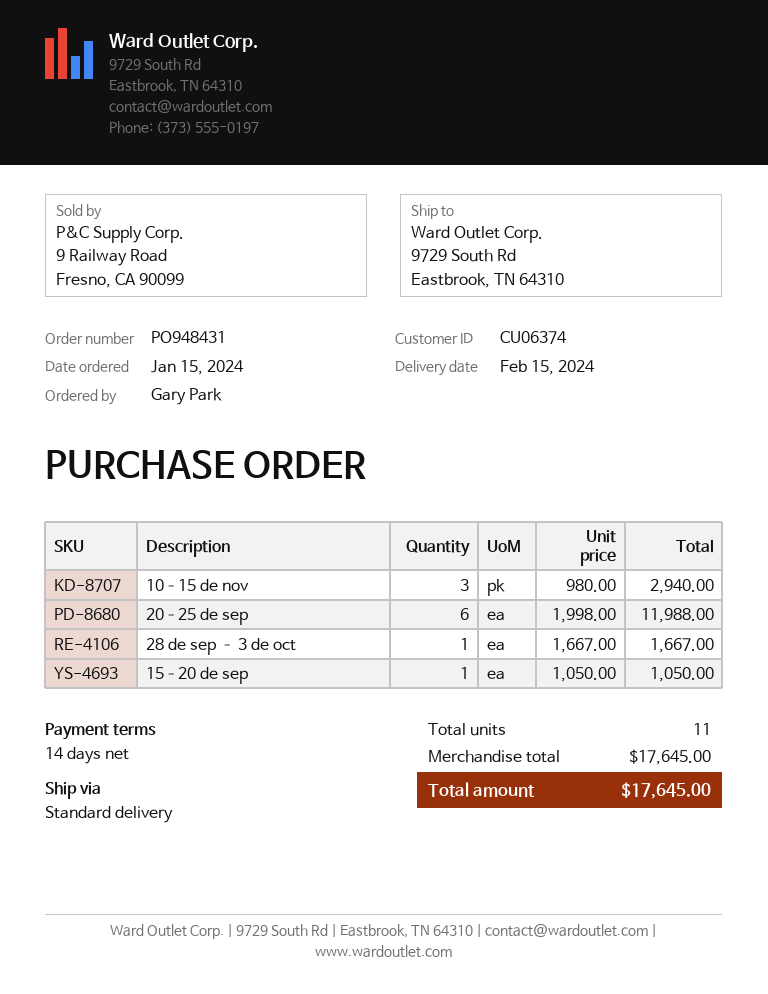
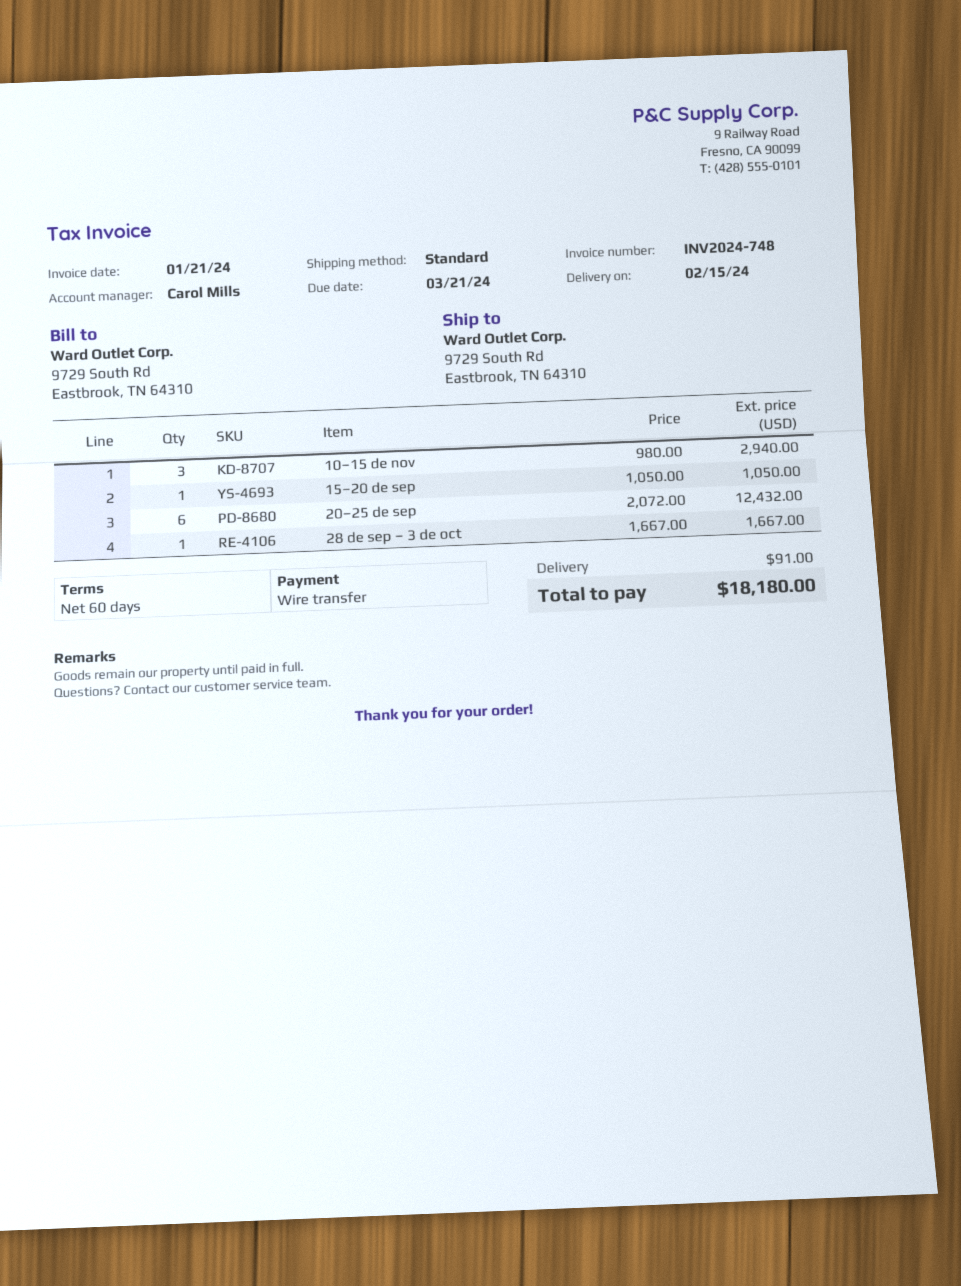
payment terms: 14 days -> 60 days
20–25 de sep: 6 x 1998.00 = 11988.00 -> 6 x 2072.00 = 12432.00
shipping: none -> 91.00
total: 17645.00 -> 18180.00

